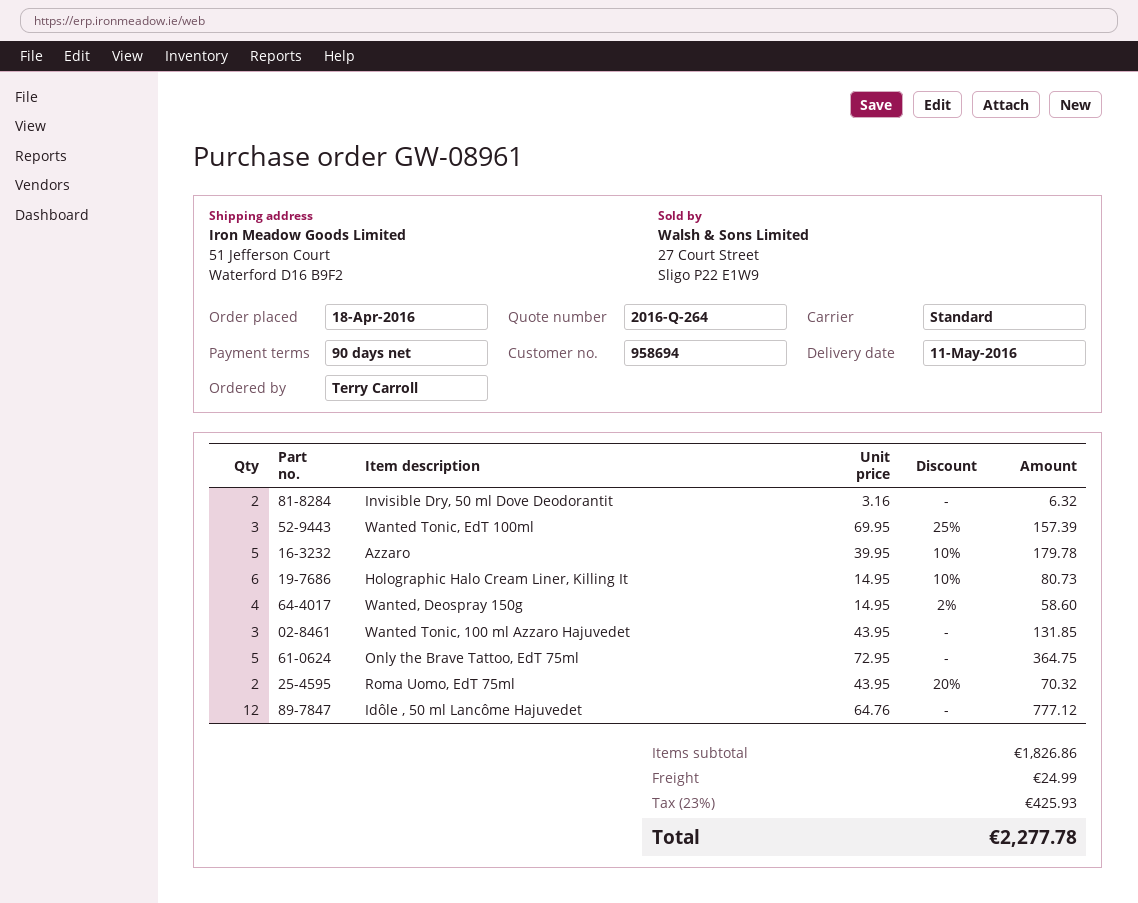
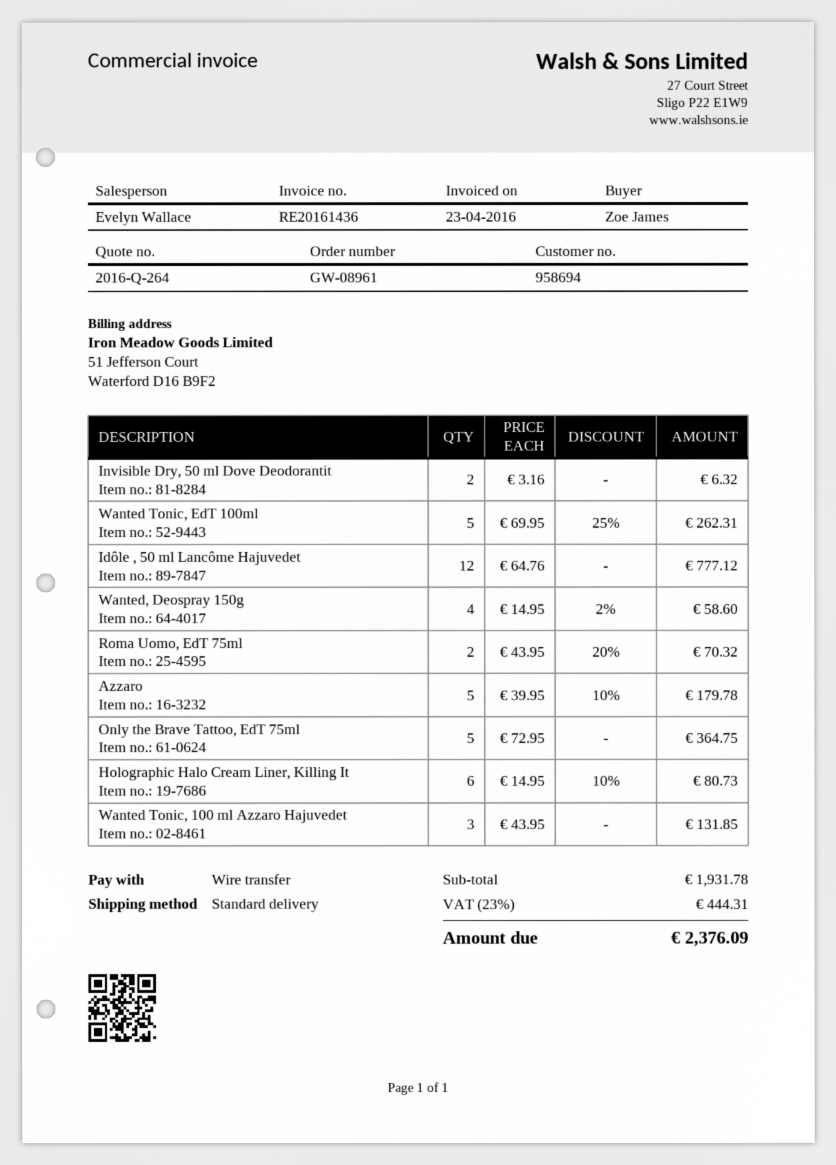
ordered by: Terry Carroll -> Zoe James
Wanted Tonic, EdT 100ml: 3 x 69.95 - 25% = 157.39 -> 5 x 69.95 - 25% = 262.31
subtotal: 1826.86 -> 1931.78
shipping: 24.99 -> none
tax: 23% = 425.93 -> 23% = 444.31
total: 2277.78 -> 2376.09

